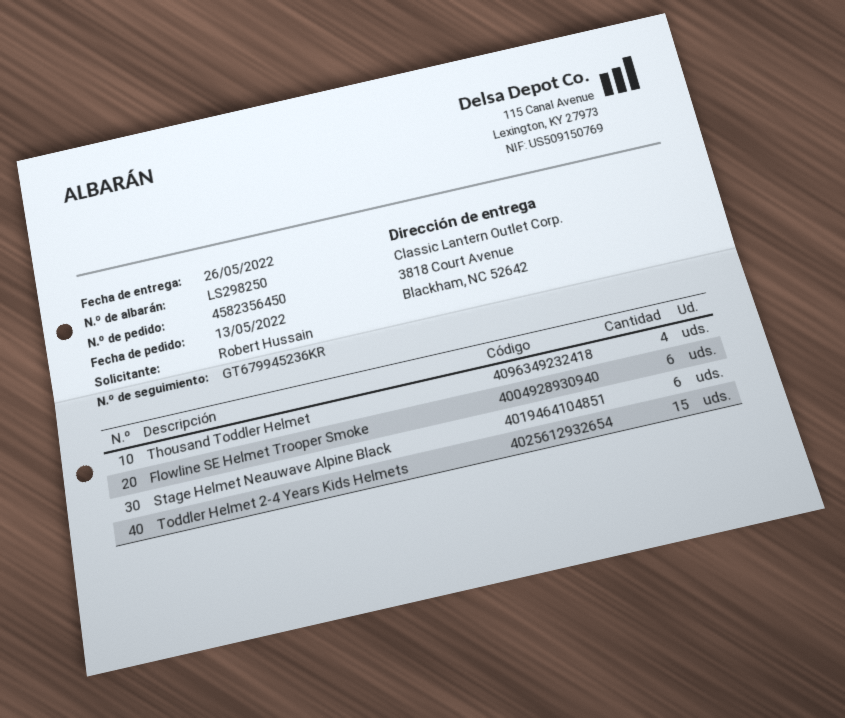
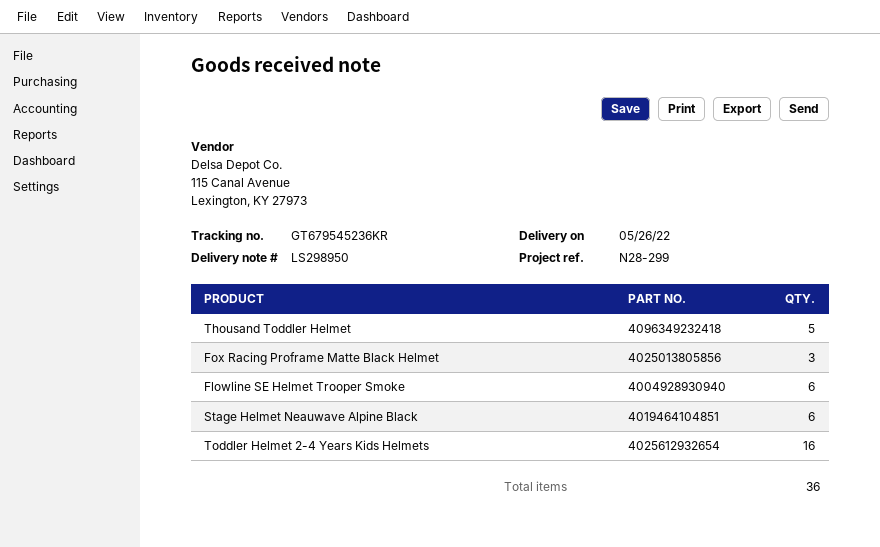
delivery note number: LS298250 -> LS298950
tracking number: GT679945236KR -> GT679545236KR
Thousand Toddler Helmet: 4 -> 5
Toddler Helmet 2-4 Years Kids Helmets: 15 -> 16
Fox Racing Proframe Matte Black Helmet: none -> 3

